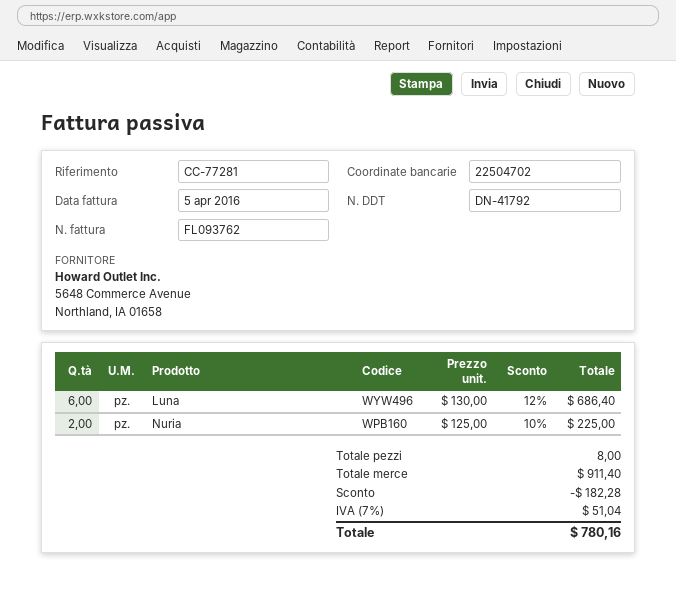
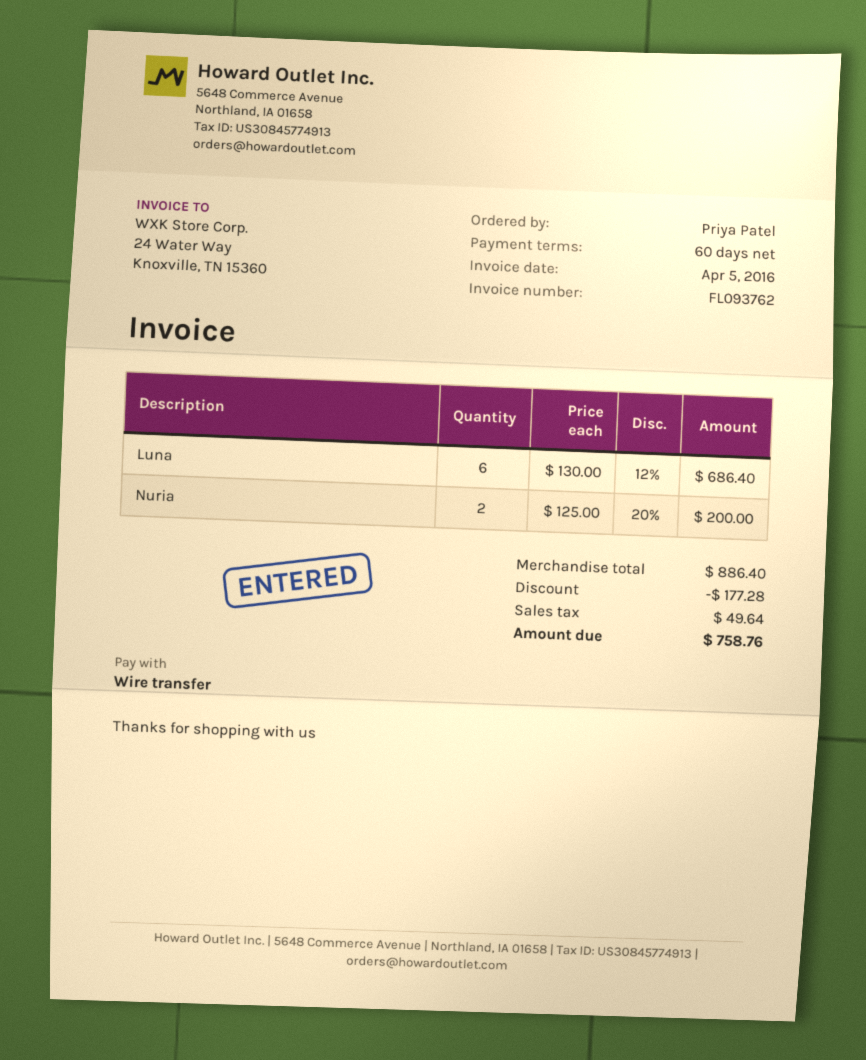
Nuria: 2 x 125.00 - 10% = 225.00 -> 2 x 125.00 - 20% = 200.00
subtotal: 911.40 -> 886.40
discount: 182.28 -> 177.28
tax: 51.04 -> 49.64
total: 780.16 -> 758.76

